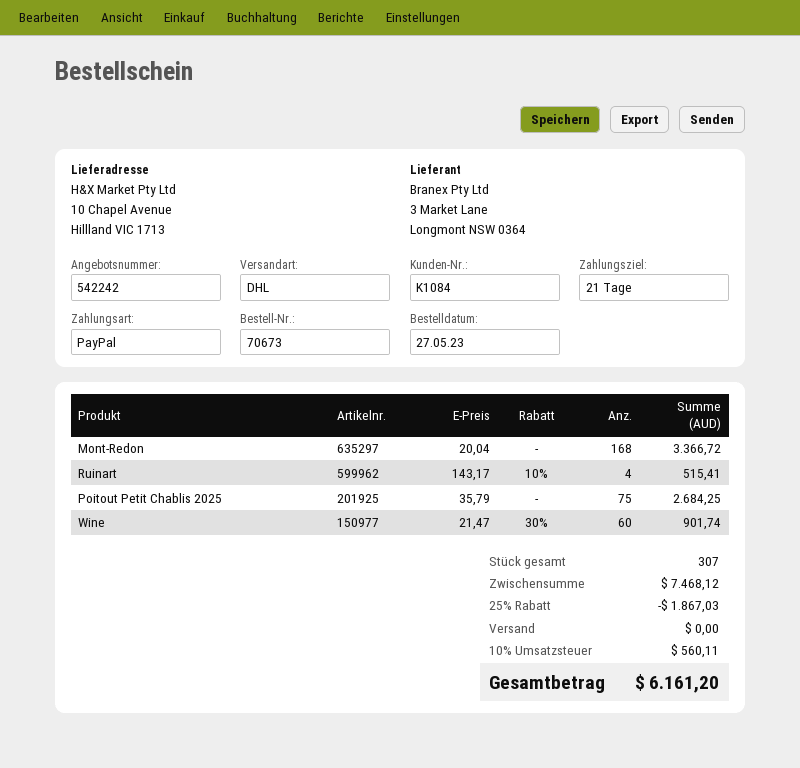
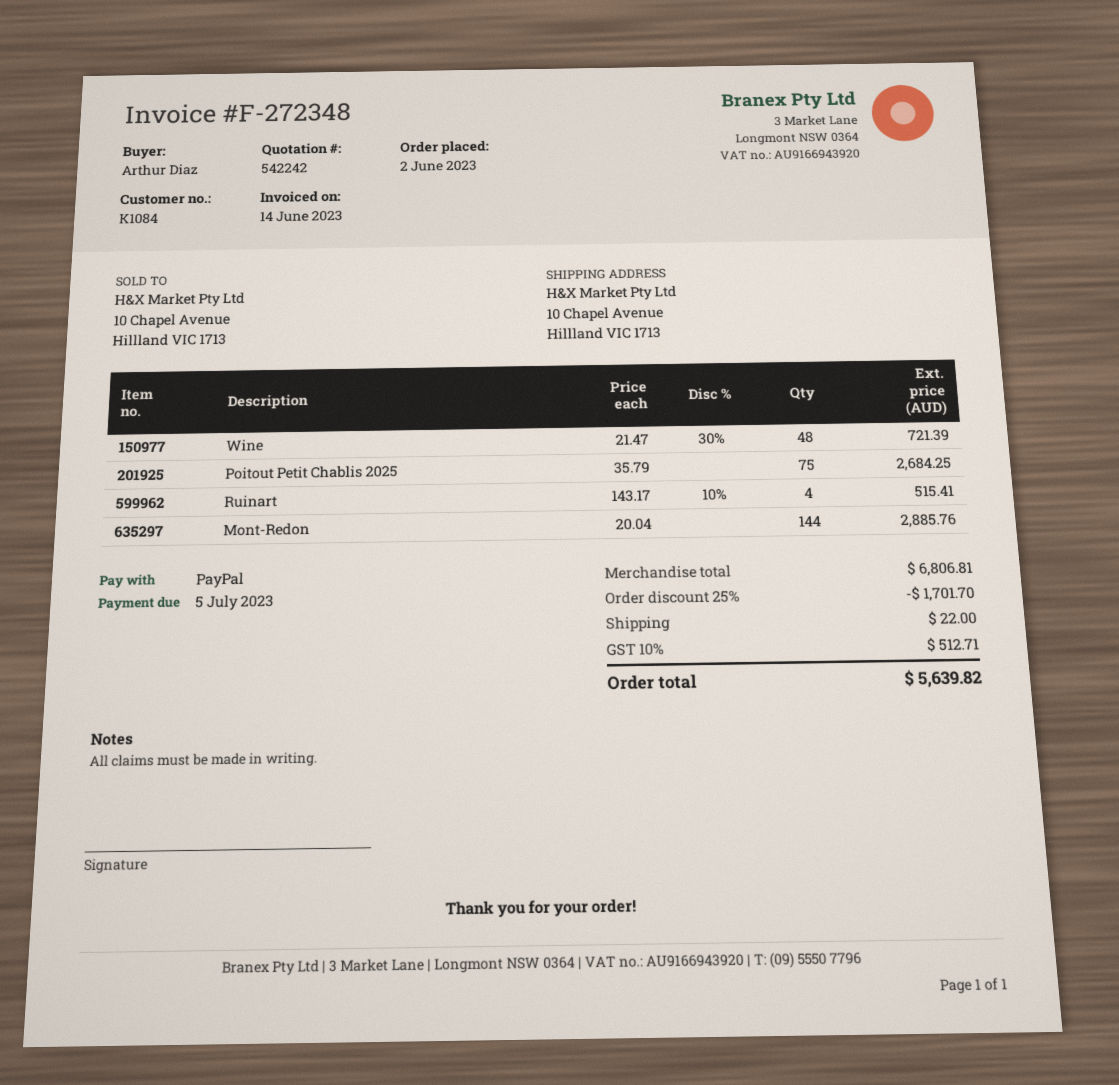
order date: 2023-05-27 -> 2023-06-02
Mont-Redon: 168 x 20.04 = 3366.72 -> 144 x 20.04 = 2885.76
Wine: 60 x 21.47 - 30% = 901.74 -> 48 x 21.47 - 30% = 721.39
subtotal: 7468.12 -> 6806.81
discount: 25% = 1867.03 -> 25% = 1701.70
shipping: 0.00 -> 22.00
tax: 10% = 560.11 -> 10% = 512.71
total: 6161.20 -> 5639.82

